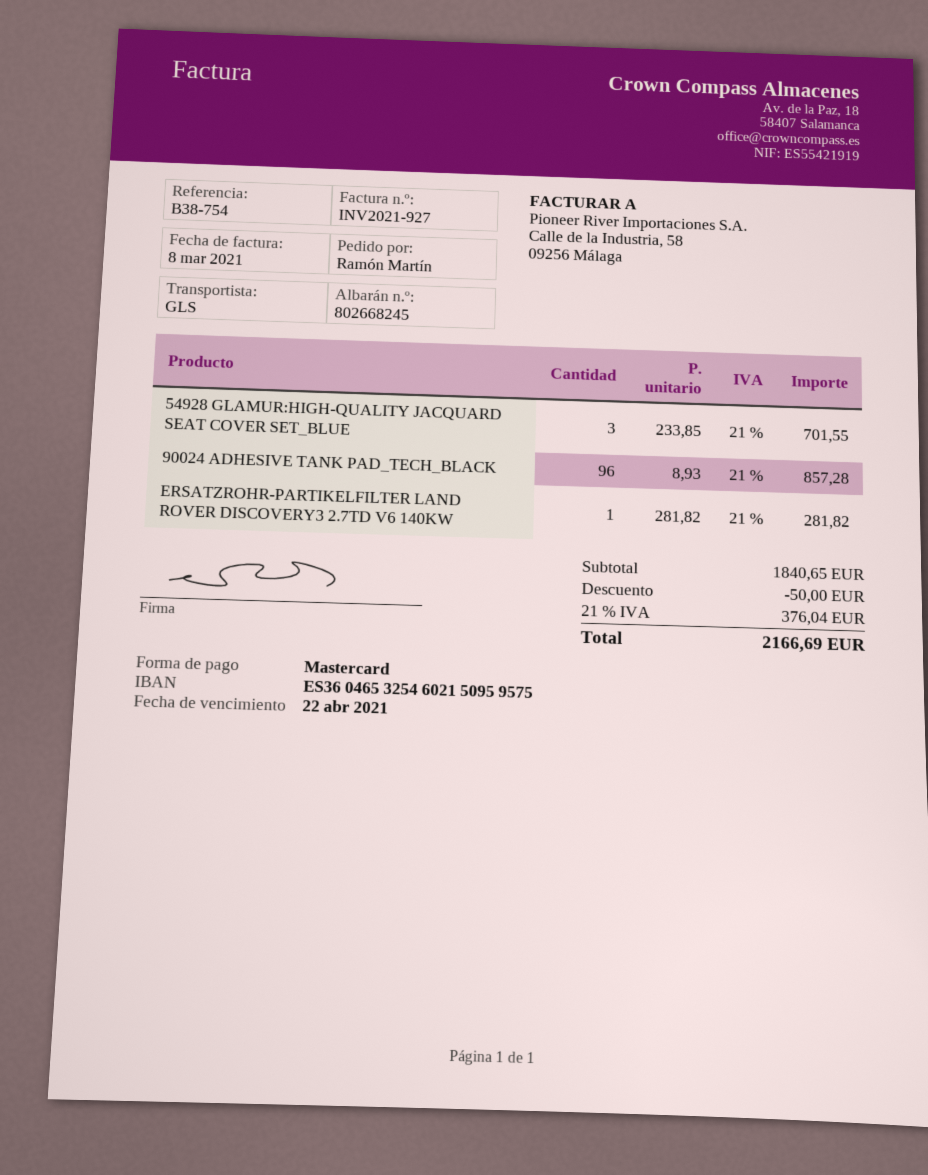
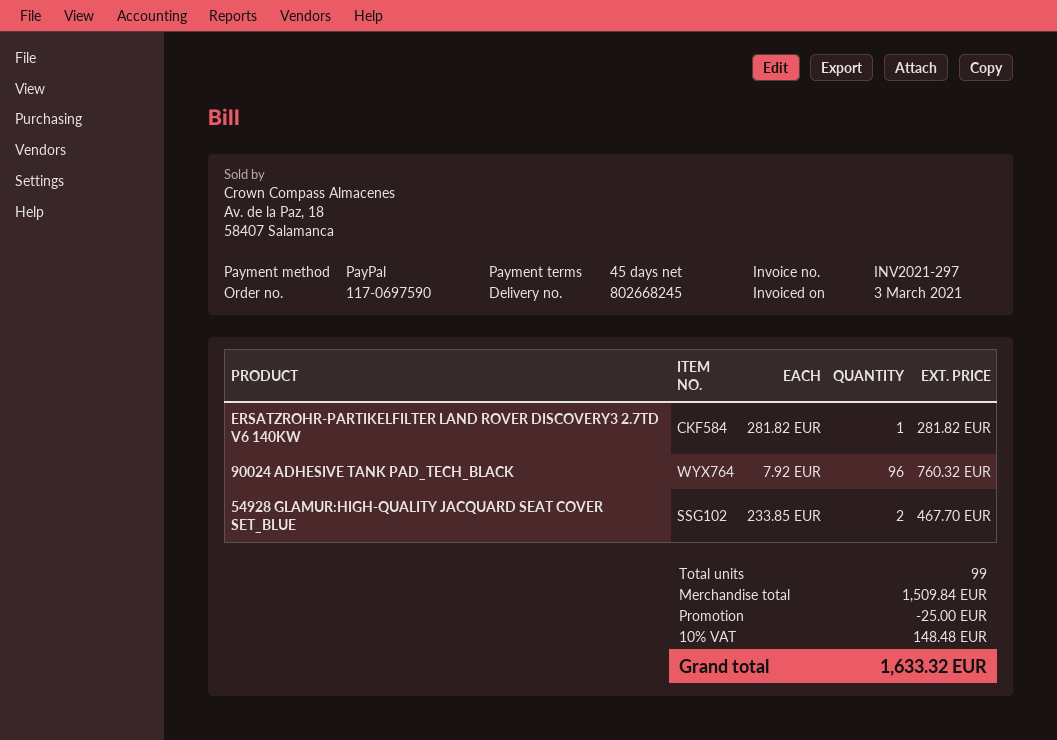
invoice number: INV2021-927 -> INV2021-297
invoice date: 2021-03-08 -> 2021-03-03
payment method: Mastercard -> PayPal
54928 GLAMUR:HIGH-QUALITY JACQUARD SEAT COVER SET_BLUE: 3 x 233.85 = 701.55 -> 2 x 233.85 = 467.70
90024 ADHESIVE TANK PAD_TECH_BLACK: 96 x 8.93 = 857.28 -> 96 x 7.92 = 760.32
subtotal: 1840.65 -> 1509.84
discount: 50.00 -> 25.00
tax: 21% = 376.04 -> 10% = 148.48
total: 2166.69 -> 1633.32

